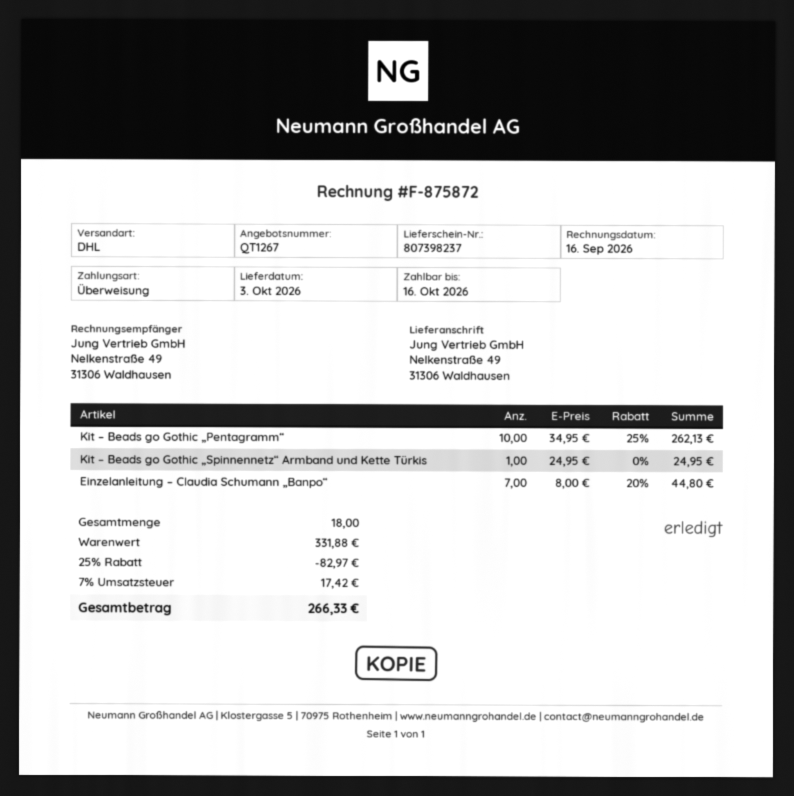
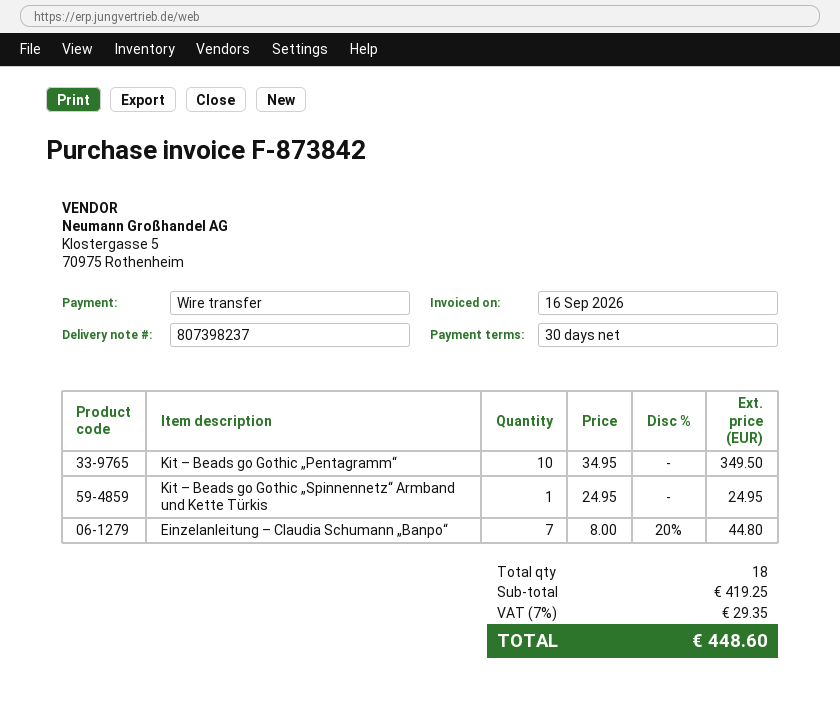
invoice number: F-875872 -> F-873842
Kit – Beads go Gothic „Pentagramm“: 10 x 34.95 - 25% = 262.13 -> 10 x 34.95 = 349.50
subtotal: 331.88 -> 419.25
discount: 25% = 82.97 -> none
tax: 7% = 17.42 -> 7% = 29.35
total: 266.33 -> 448.60

